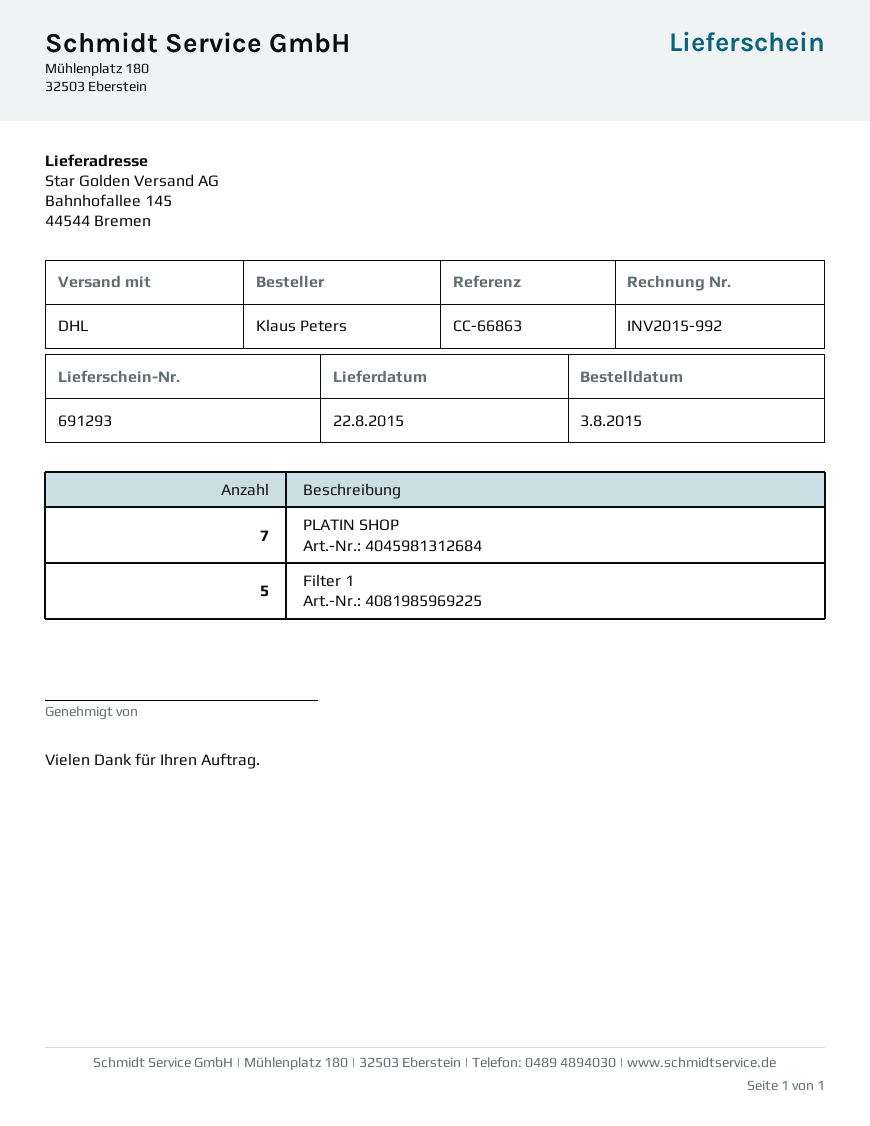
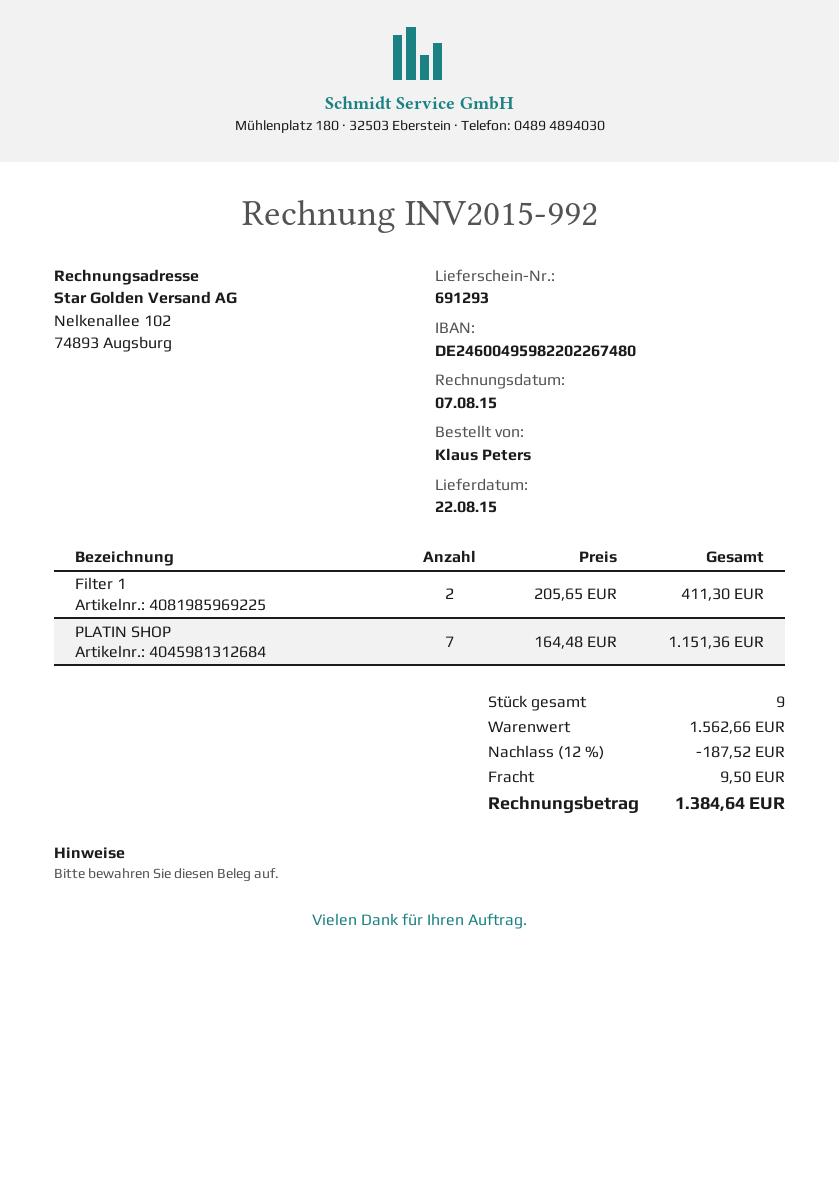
Filter 1: 5 -> 2

